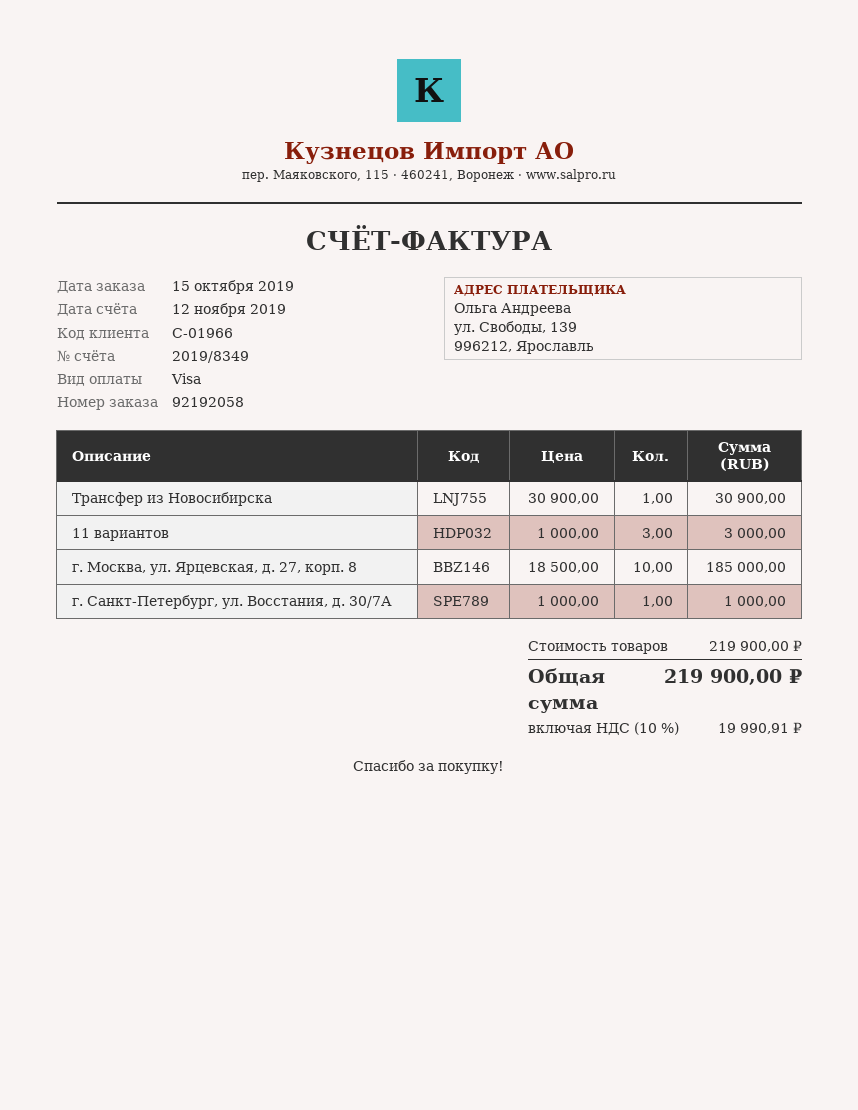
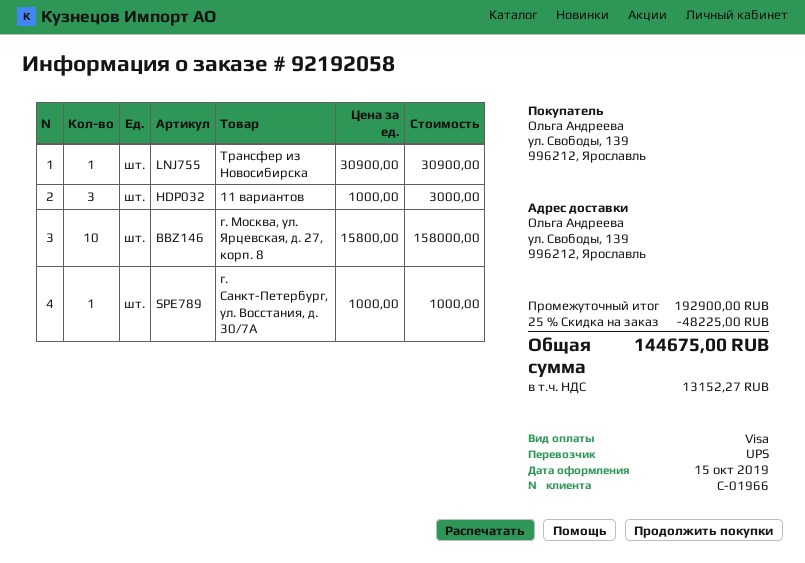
г. Москва, ул. Ярцевская, д. 27, корп. 8: 10 x 18500.00 = 185000.00 -> 10 x 15800.00 = 158000.00
subtotal: 219900.00 -> 192900.00
discount: none -> 25% = 48225.00
tax: 19990.91 -> 13152.27
total: 219900.00 -> 144675.00

